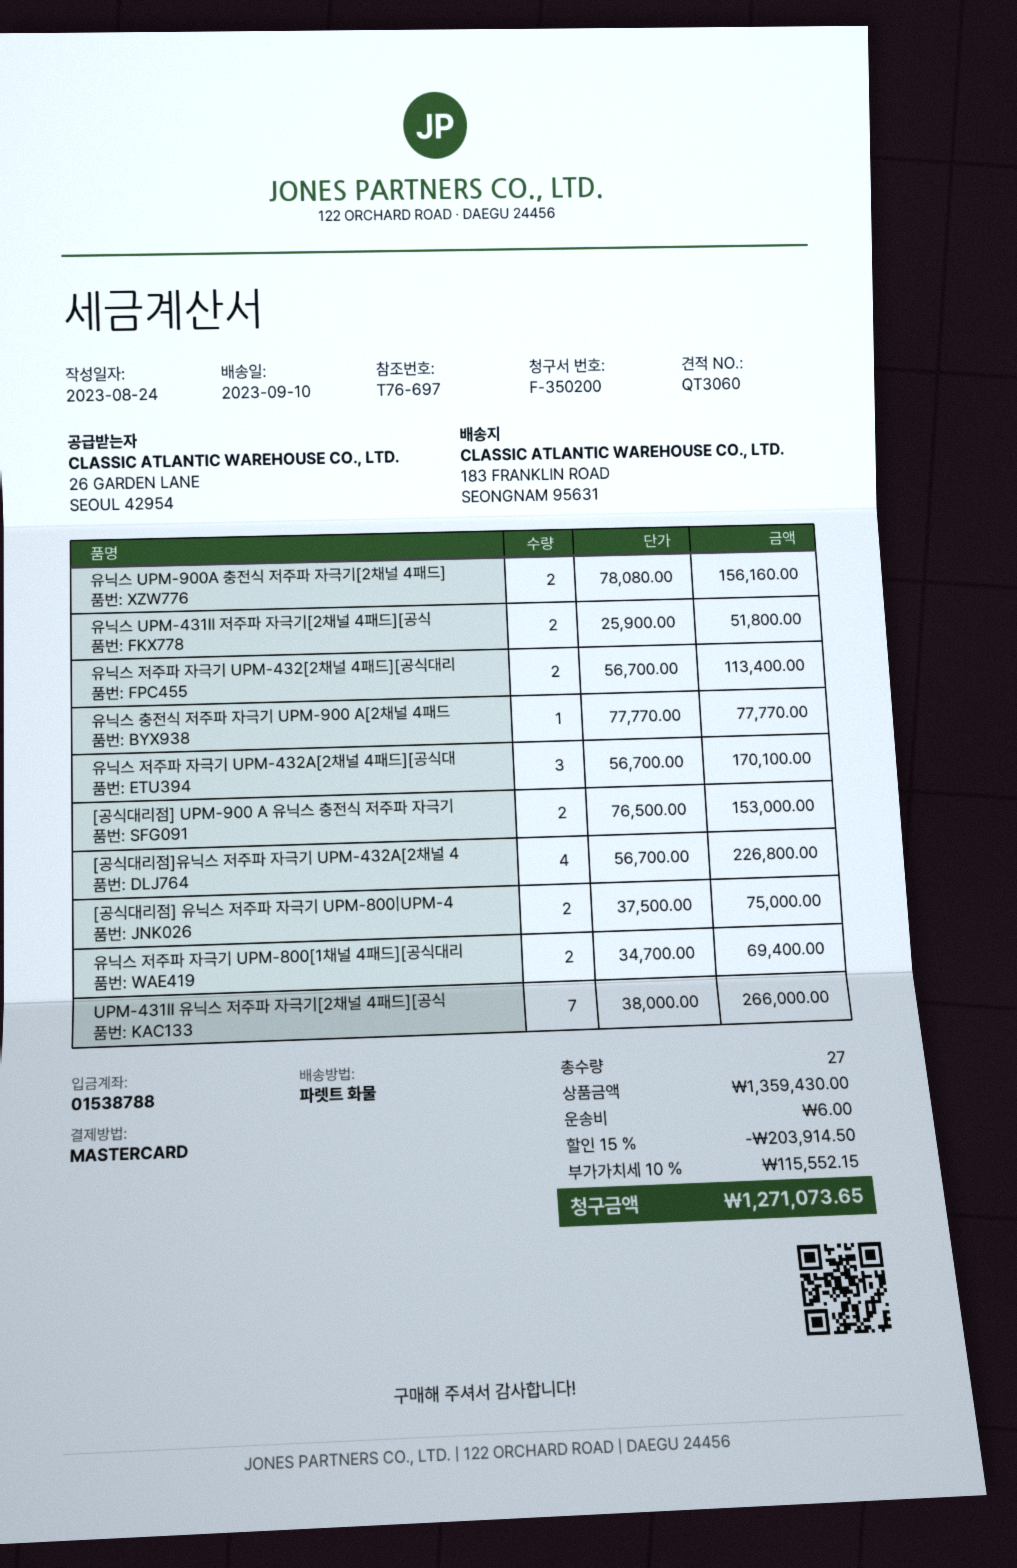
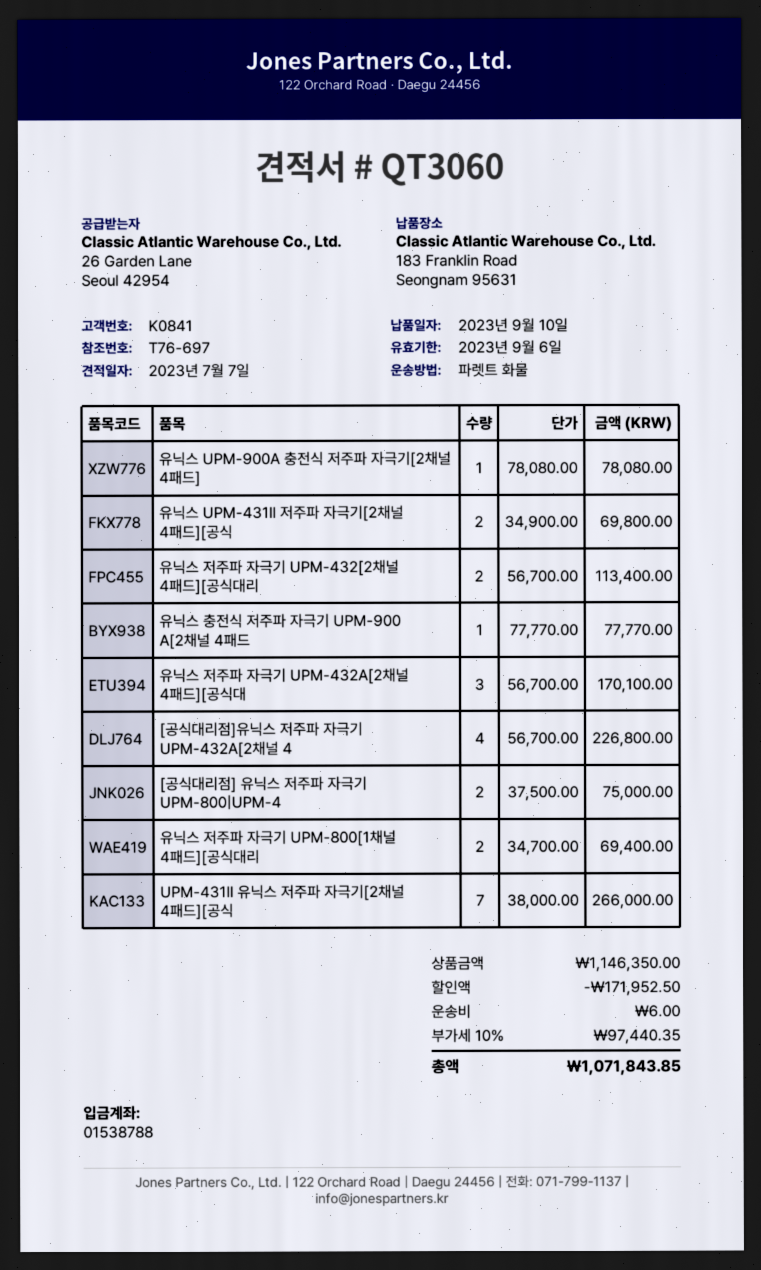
유닉스 UPM-900A 충전식 저주파 자극기[2채널 4패드]: 2 x 78080.00 = 156160.00 -> 1 x 78080.00 = 78080.00
유닉스 UPM-431II 저주파 자극기[2채널 4패드][공식: 2 x 25900.00 = 51800.00 -> 2 x 34900.00 = 69800.00
[공식대리점] UPM-900 A 유닉스 충전식 저주파 자극기: 2 x 76500.00 = 153000.00 -> none
subtotal: 1359430.00 -> 1146350.00
discount: 203914.50 -> 171952.50
tax: 10% = 115552.15 -> 10% = 97440.35
total: 1271073.65 -> 1071843.85

